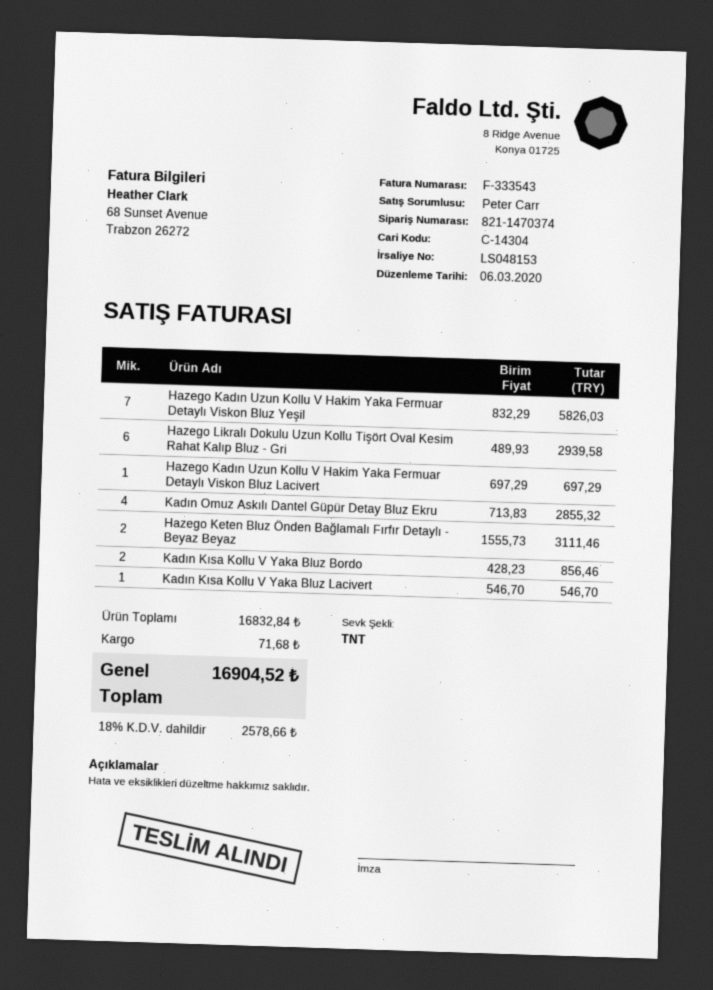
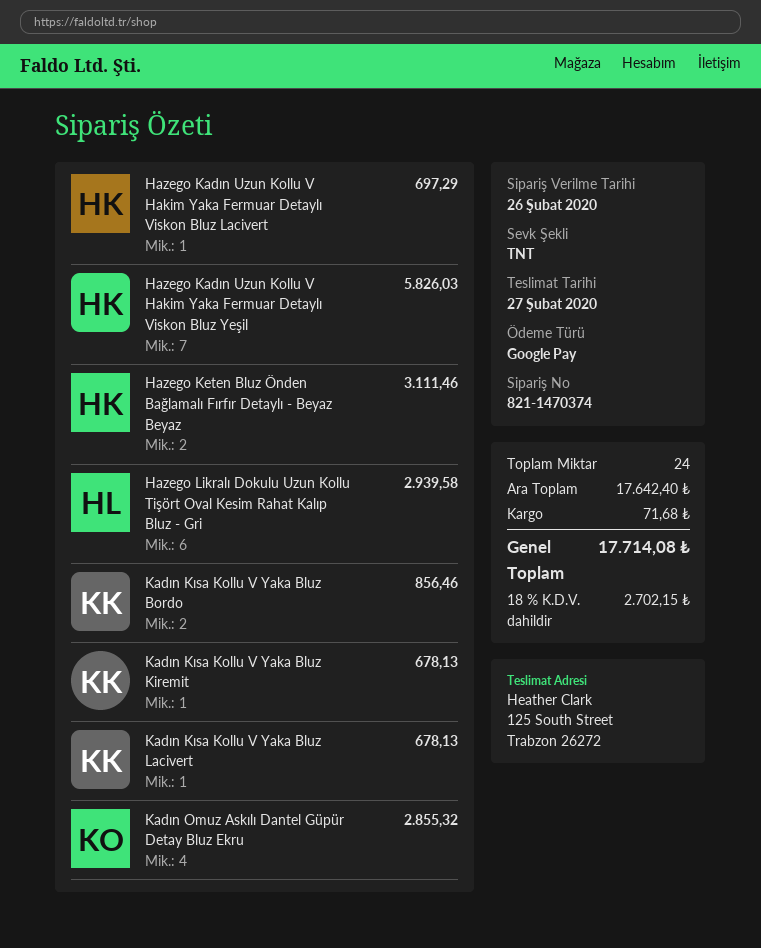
Kadın Kısa Kollu V Yaka Bluz Lacivert: 1 for 546.70 -> 1 for 678.13
Kadın Kısa Kollu V Yaka Bluz Kiremit: none -> 1 for 678.13
subtotal: 16832.84 -> 17642.40
tax: 18% = 2578.66 -> 18% = 2702.15
total: 16904.52 -> 17714.08

